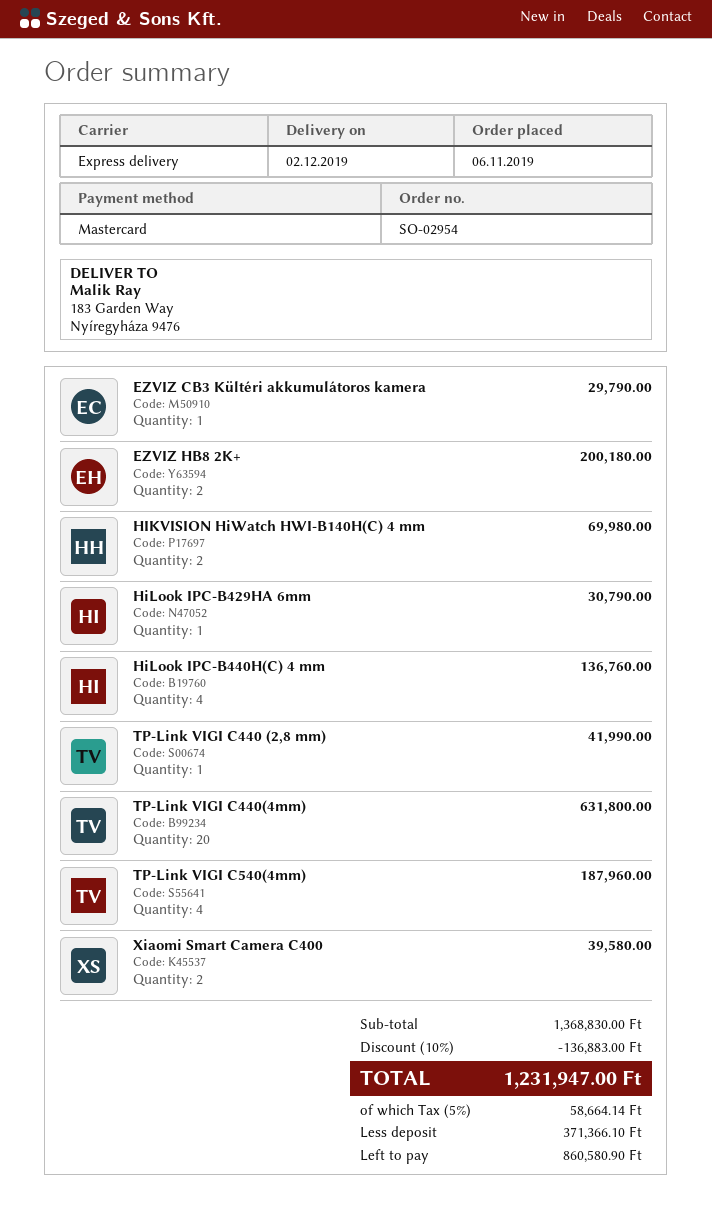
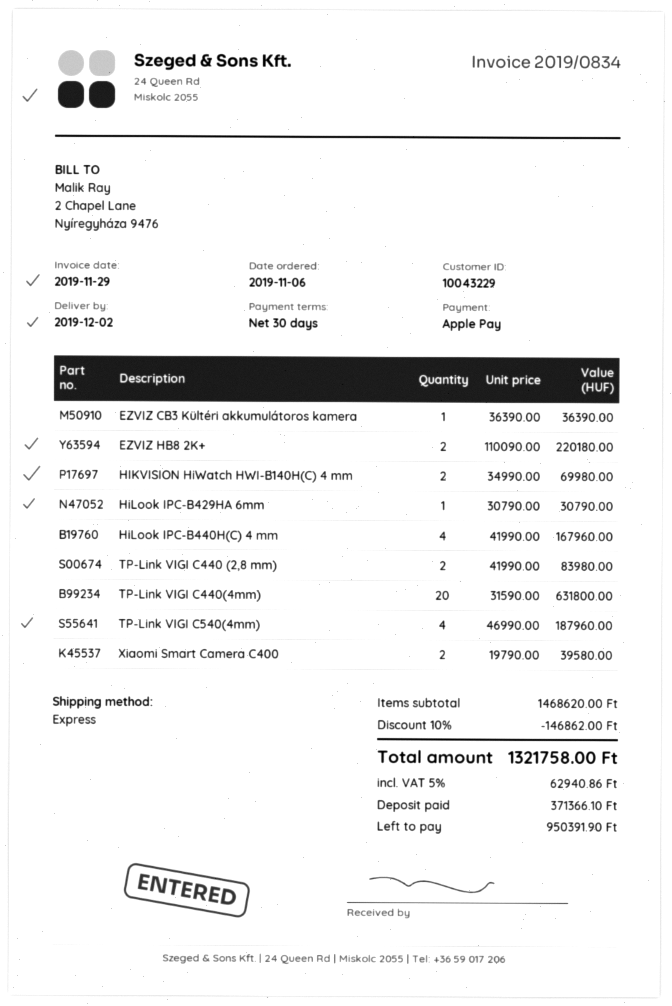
payment method: Mastercard -> Apple Pay
EZVIZ CB3 Kültéri akkumulátoros kamera: 1 for 29790.00 -> 1 for 36390.00
EZVIZ HB8 2K+: 2 for 200180.00 -> 2 for 220180.00
HiLook IPC-B440H(C) 4 mm: 4 for 136760.00 -> 4 for 167960.00
TP-Link VIGI C440 (2,8 mm): 1 for 41990.00 -> 2 for 83980.00
subtotal: 1368830.00 -> 1468620.00
discount: 10% = 136883.00 -> 10% = 146862.00
tax: 5% = 58664.14 -> 5% = 62940.86
total: 1231947.00 -> 1321758.00
balance: 860580.90 -> 950391.90

